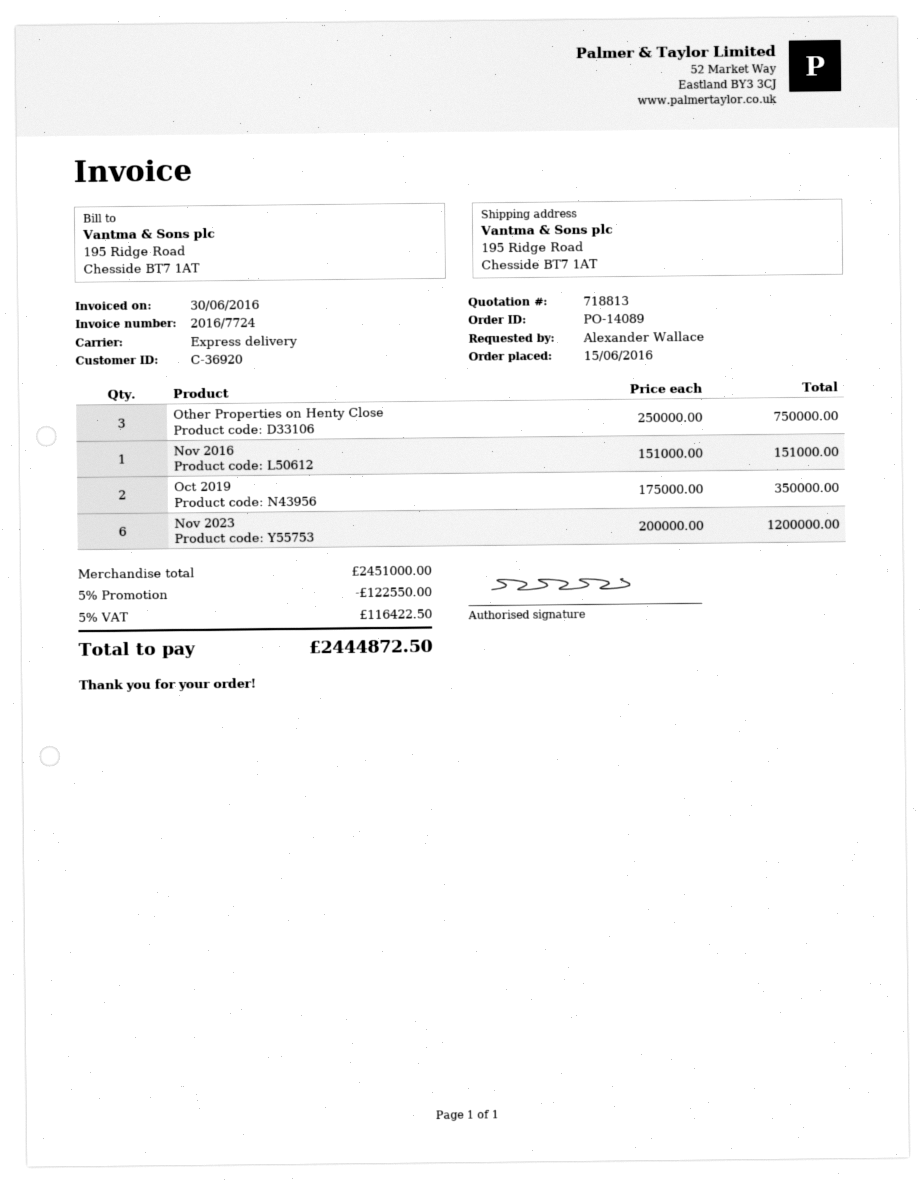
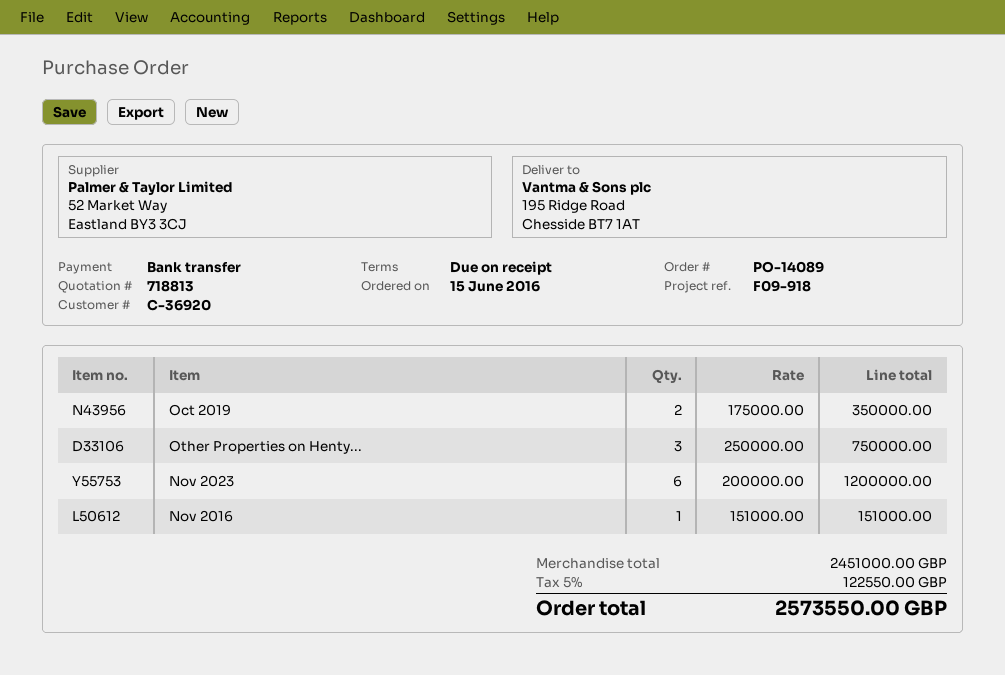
discount: 5% = 122550.00 -> none
tax: 5% = 116422.50 -> 5% = 122550.00
total: 2444872.50 -> 2573550.00

